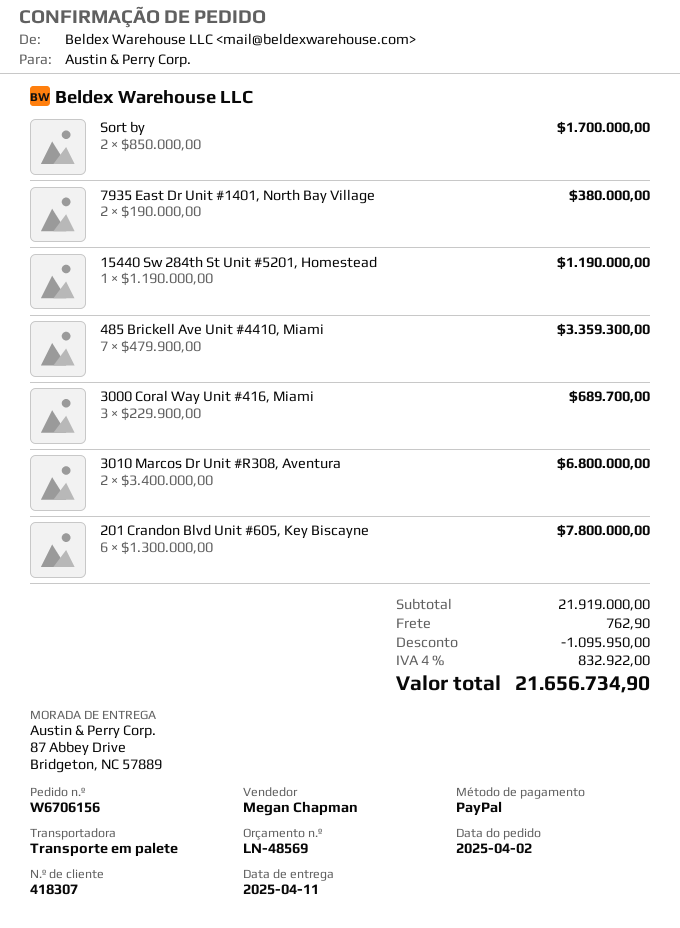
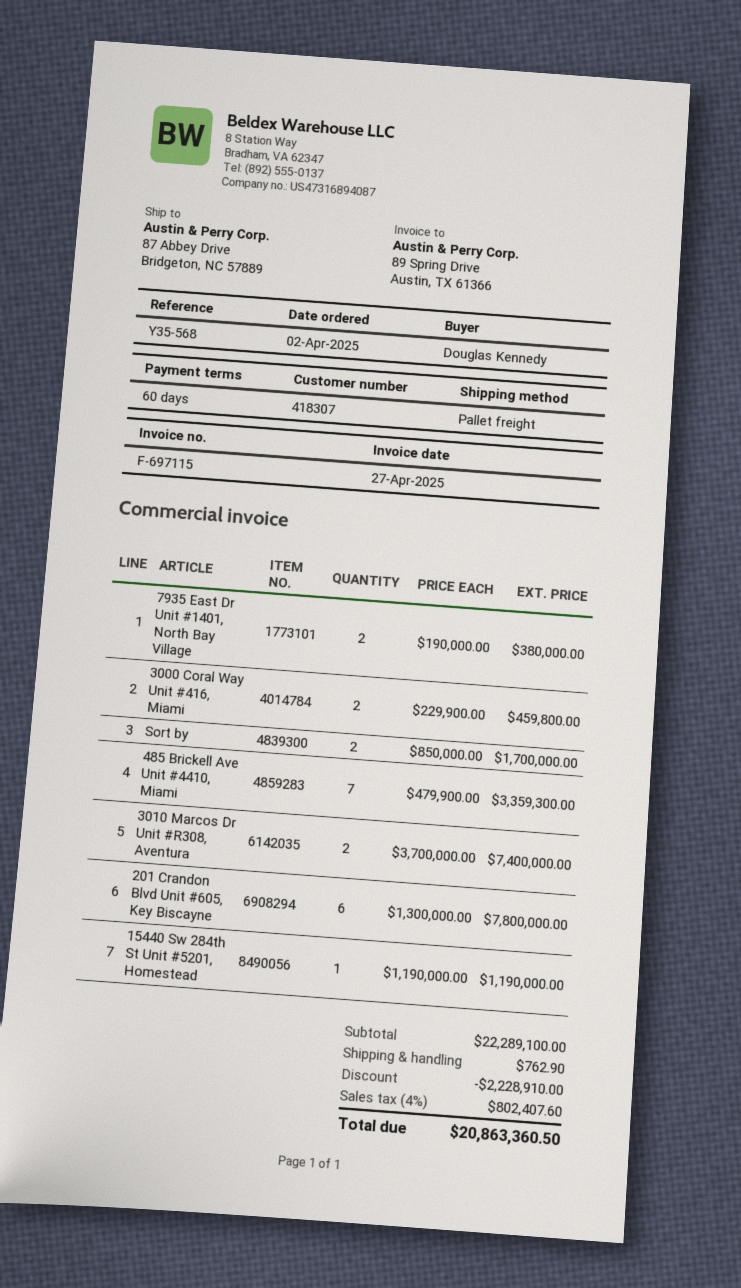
3000 Coral Way Unit #416, Miami: 3 x 229900.00 = 689700.00 -> 2 x 229900.00 = 459800.00
3010 Marcos Dr Unit #R308, Aventura: 2 x 3400000.00 = 6800000.00 -> 2 x 3700000.00 = 7400000.00
subtotal: 21919000.00 -> 22289100.00
discount: 1095950.00 -> 2228910.00
tax: 4% = 832922.00 -> 4% = 802407.60
total: 21656734.90 -> 20863360.50

